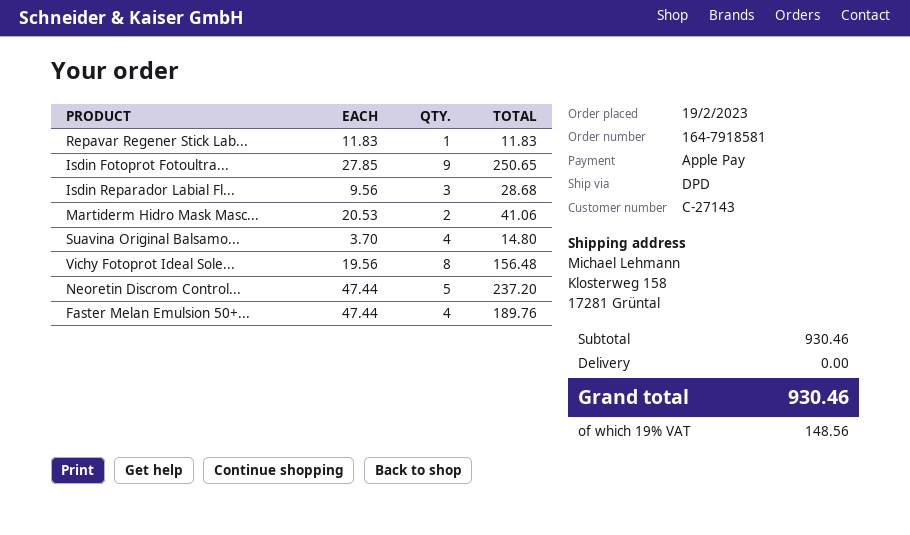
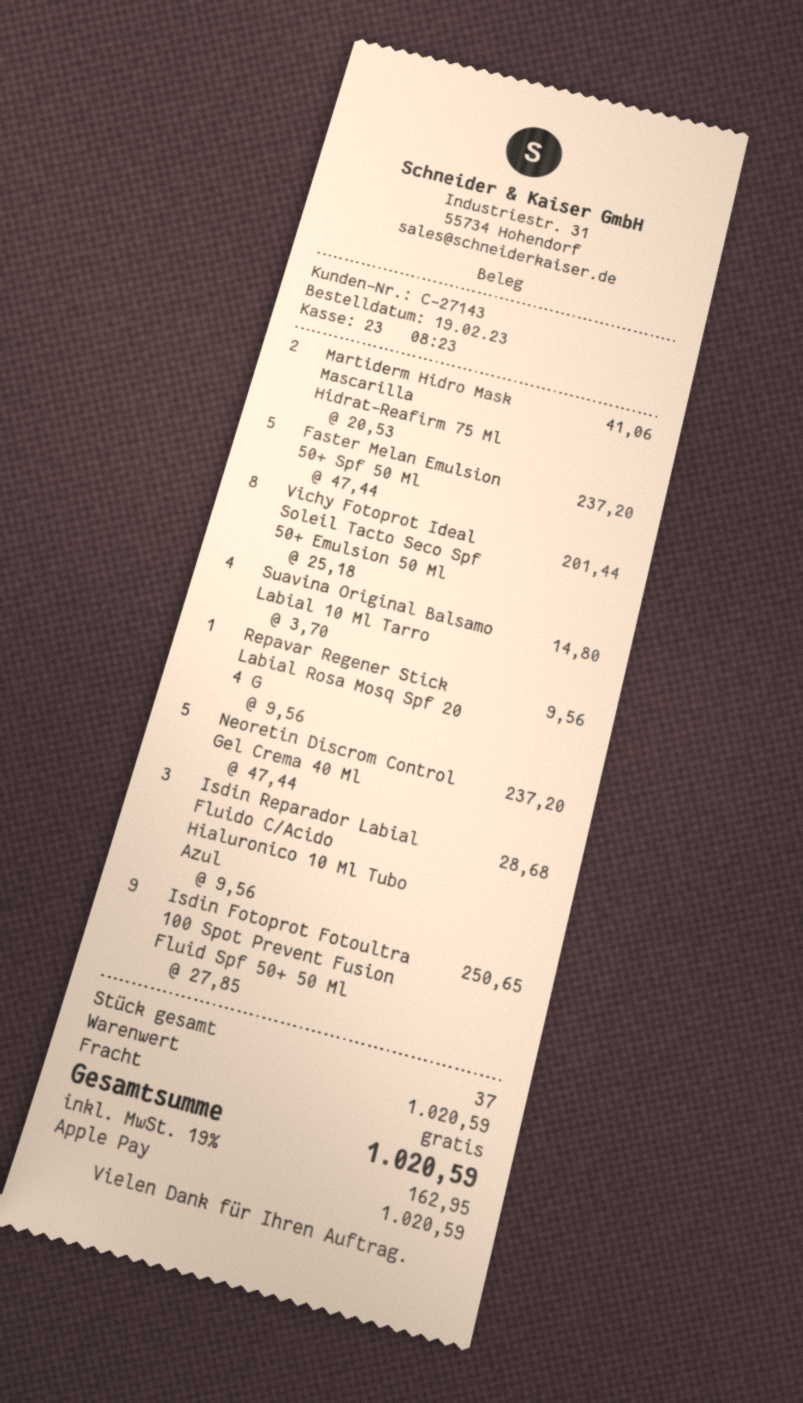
Repavar Regener Stick Lab...: 1 x 11.83 = 11.83 -> 1 x 9.56 = 9.56
Vichy Fotoprot Ideal Sole...: 8 x 19.56 = 156.48 -> 8 x 25.18 = 201.44
Faster Melan Emulsion 50+...: 4 x 47.44 = 189.76 -> 5 x 47.44 = 237.20
subtotal: 930.46 -> 1020.59
tax: 19% = 148.56 -> 19% = 162.95
total: 930.46 -> 1020.59

